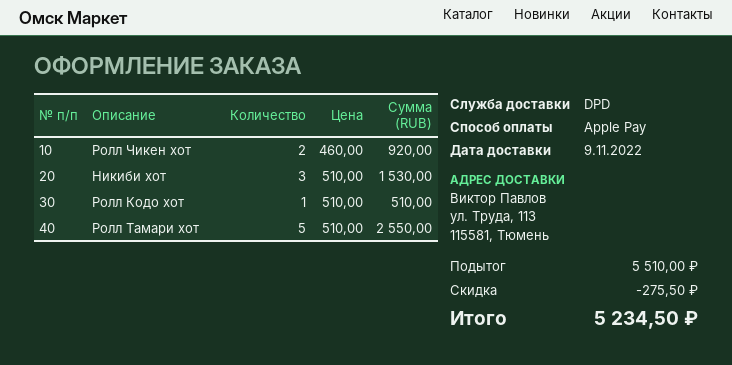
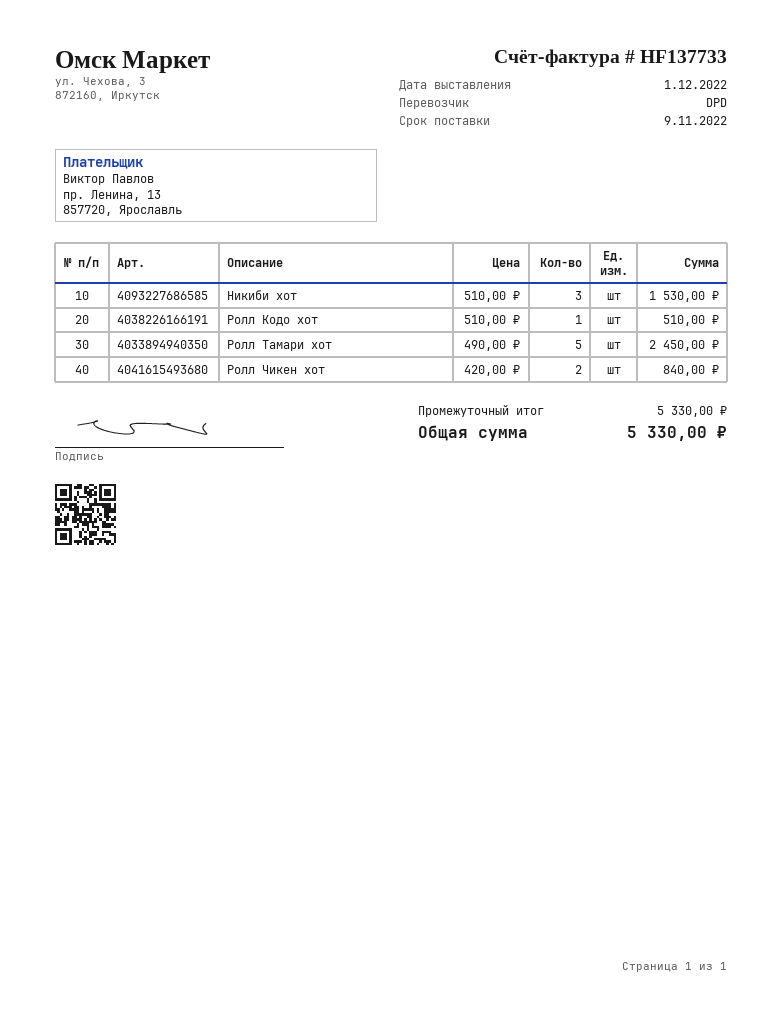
Ролл Чикен хот: 2 x 460.00 = 920.00 -> 2 x 420.00 = 840.00
Ролл Тамари хот: 5 x 510.00 = 2550.00 -> 5 x 490.00 = 2450.00
subtotal: 5510.00 -> 5330.00
discount: 275.50 -> none
total: 5234.50 -> 5330.00

